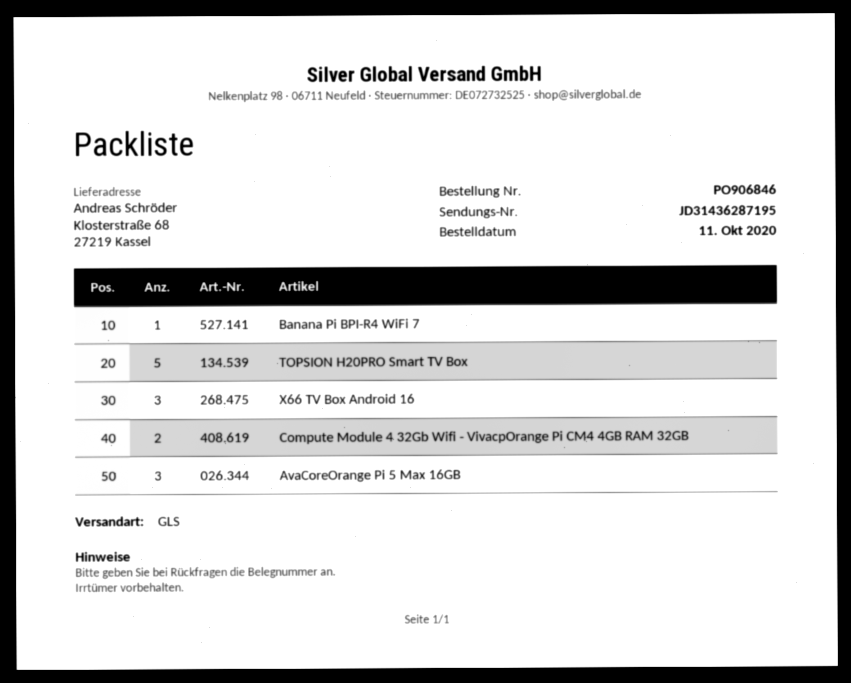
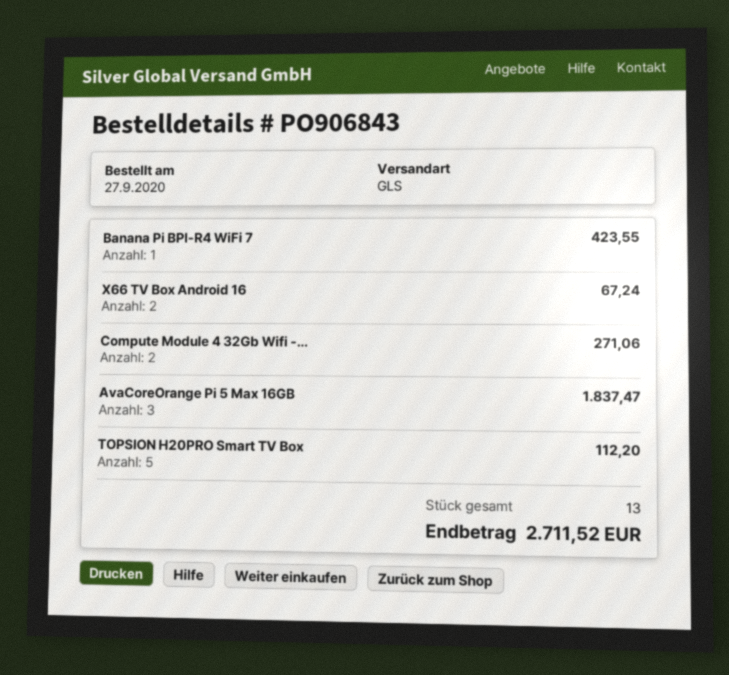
order number: PO906846 -> PO906843
order date: 2020-10-11 -> 2020-09-27
X66 TV Box Android 16: 3 -> 2

